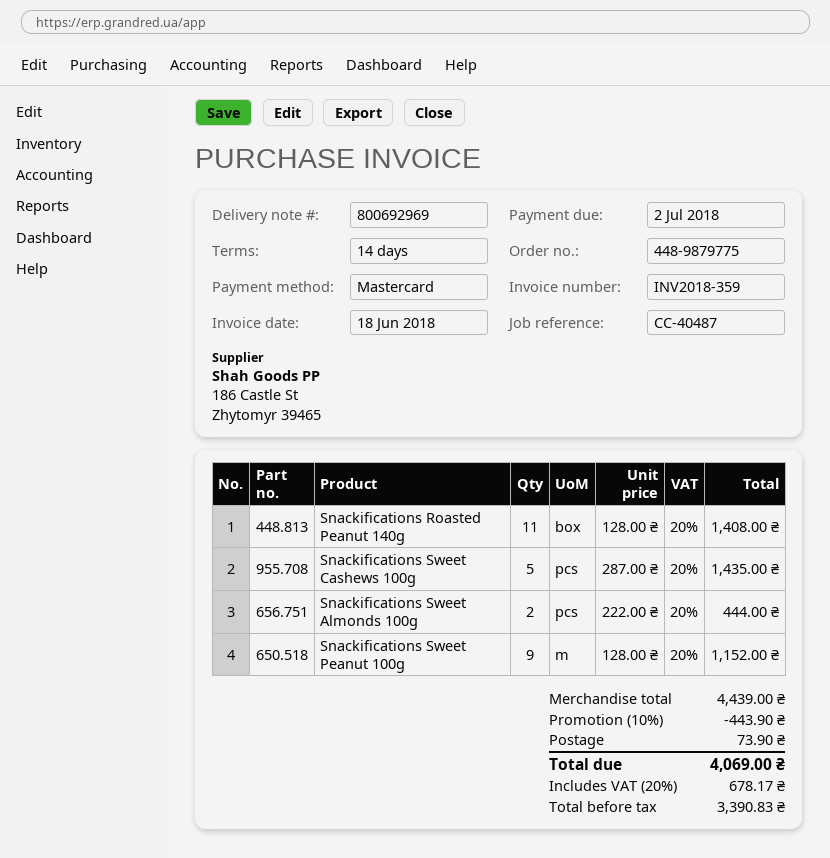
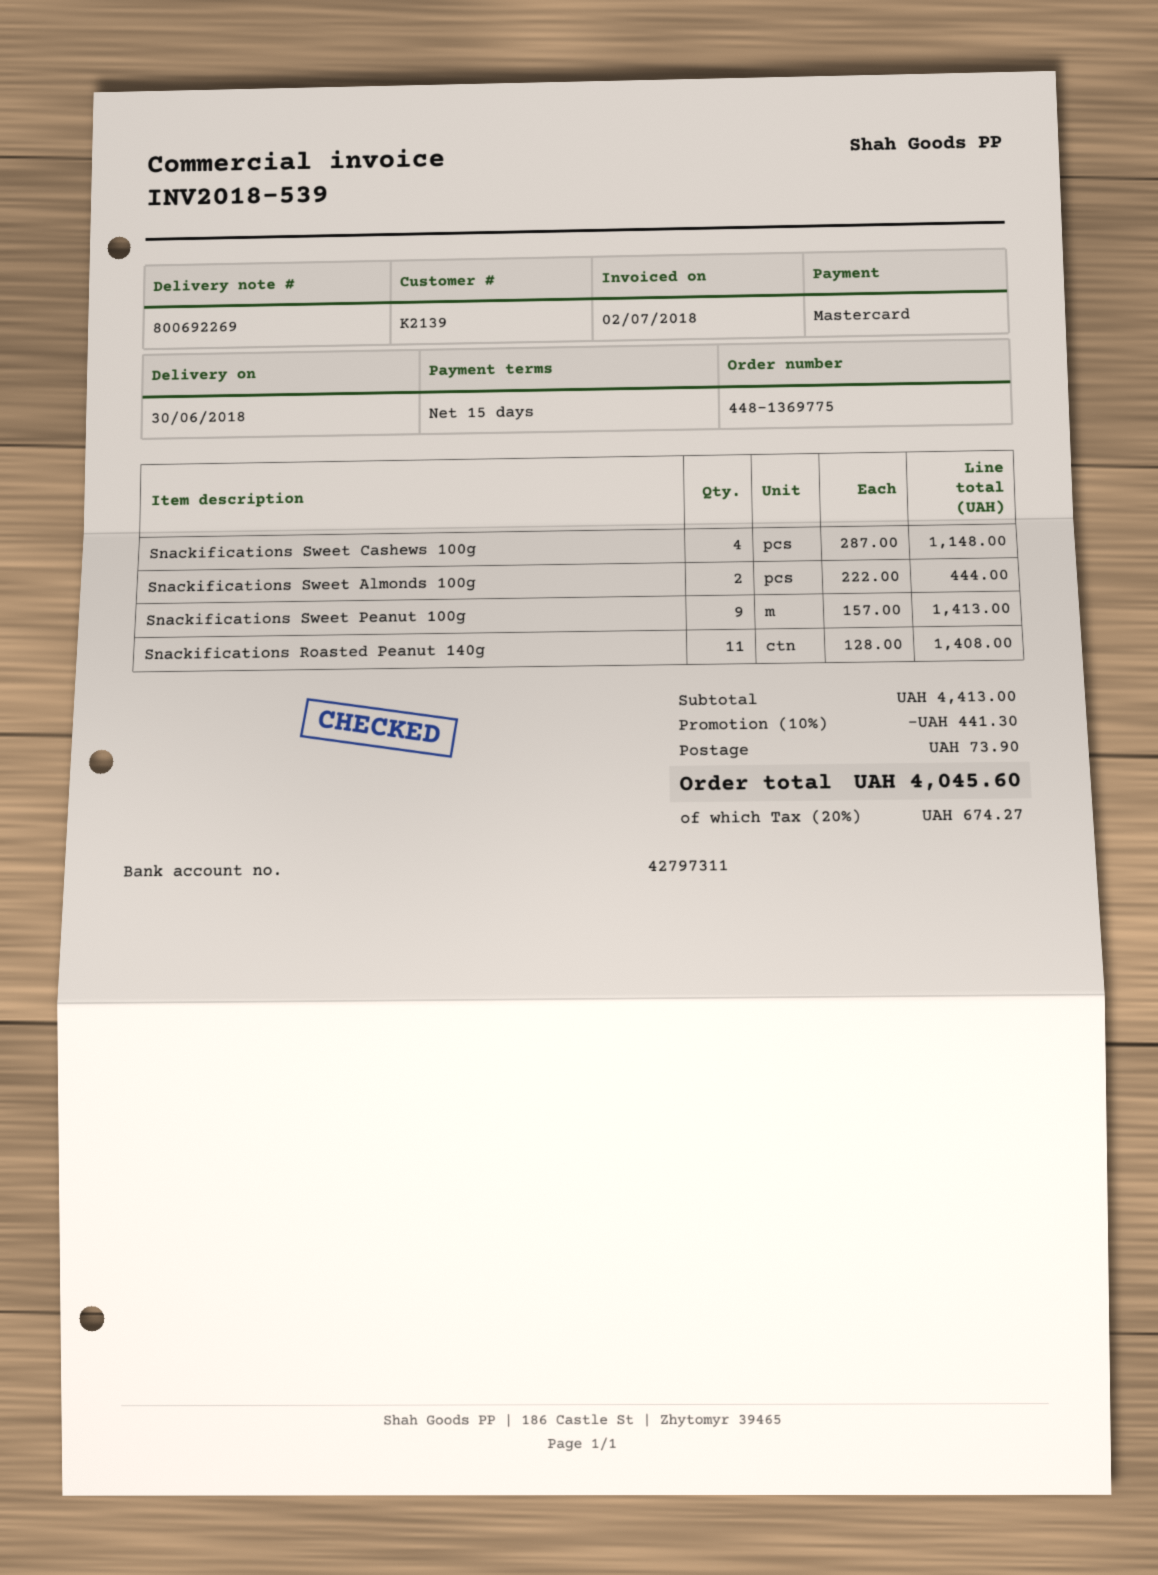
order number: 448-9879775 -> 448-1369775
delivery note number: 800692969 -> 800692269
invoice number: INV2018-359 -> INV2018-539
invoice date: 2018-06-18 -> 2018-07-02
payment terms: 14 days -> 15 days
Snackifications Sweet Cashews 100g: 5 x 287.00 = 1435.00 -> 4 x 287.00 = 1148.00
Snackifications Sweet Peanut 100g: 9 x 128.00 = 1152.00 -> 9 x 157.00 = 1413.00
subtotal: 4439.00 -> 4413.00
discount: 10% = 443.90 -> 10% = 441.30
tax: 20% = 678.17 -> 20% = 674.27
total: 4069.00 -> 4045.60

